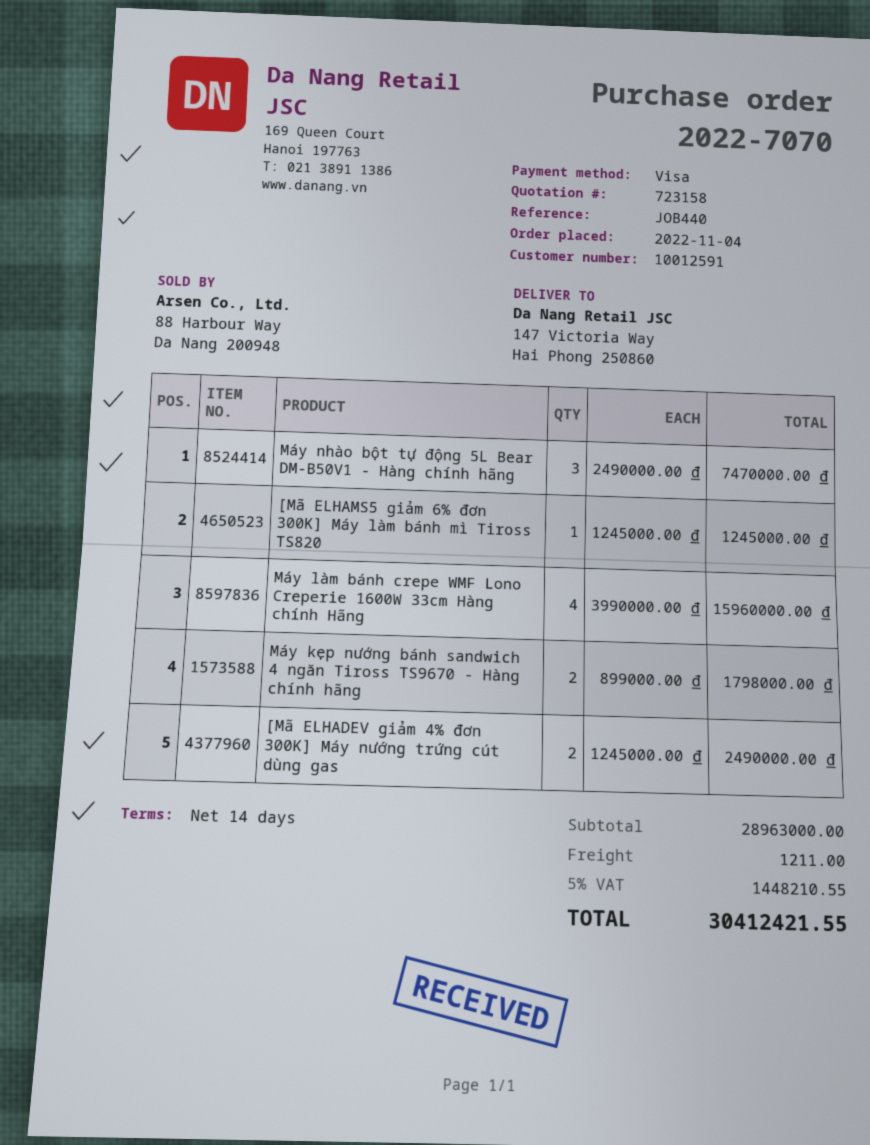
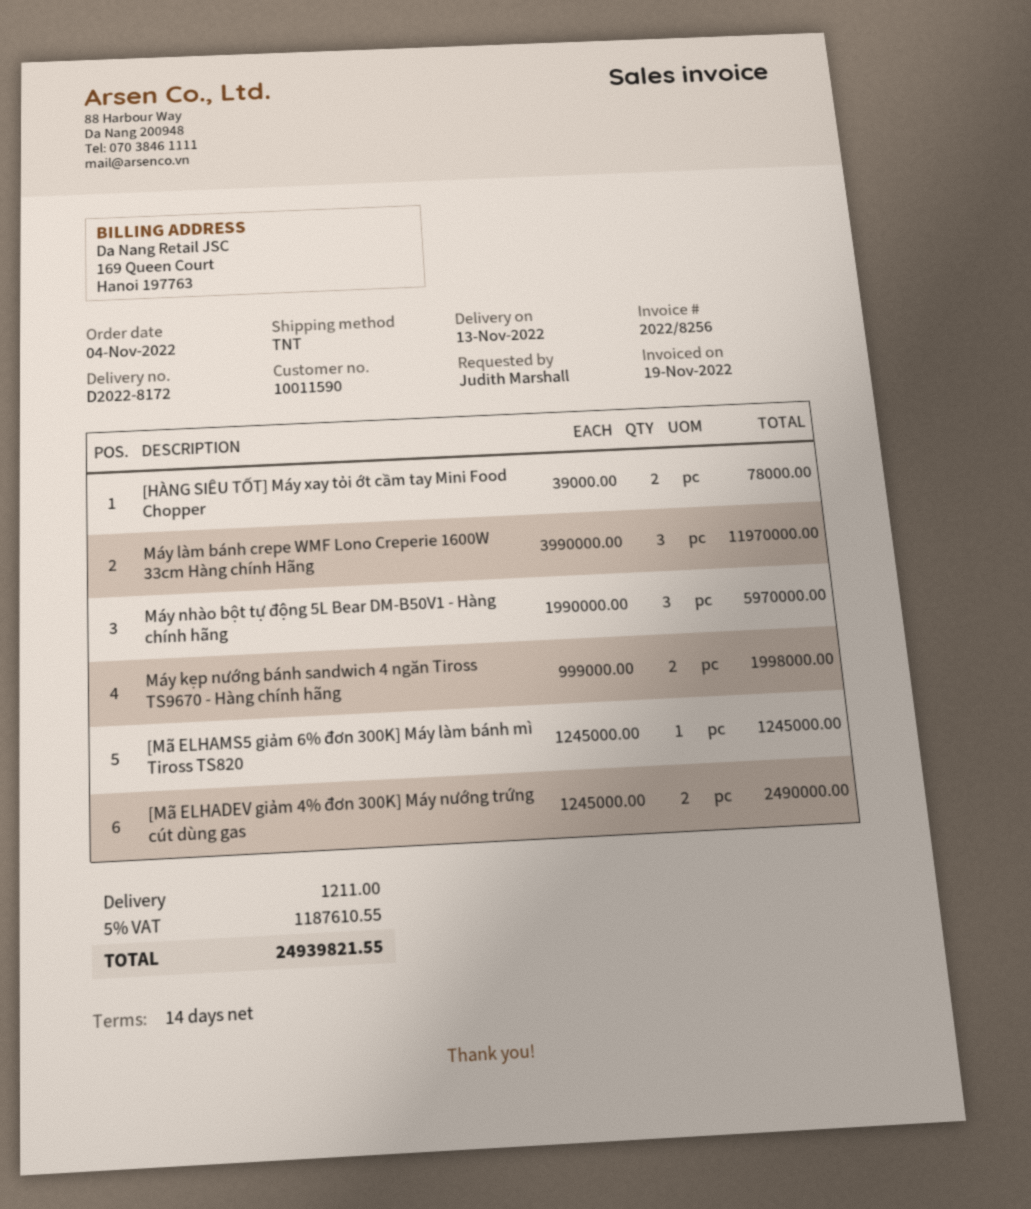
customer number: 10012591 -> 10011590
Máy nhào bột tự động 5L Bear DM-B50V1 - Hàng chính hãng: 3 x 2490000.00 = 7470000.00 -> 3 x 1990000.00 = 5970000.00
Máy làm bánh crepe WMF Lono Creperie 1600W 33cm Hàng chính Hãng: 4 x 3990000.00 = 15960000.00 -> 3 x 3990000.00 = 11970000.00
Máy kẹp nướng bánh sandwich 4 ngăn Tiross TS9670 - Hàng chính hãng: 2 x 899000.00 = 1798000.00 -> 2 x 999000.00 = 1998000.00
[HÀNG SIÊU TỐT] Máy xay tỏi ớt cầm tay Mini Food Chopper: none -> 2 x 39000.00 = 78000.00
tax: 5% = 1448210.55 -> 5% = 1187610.55
total: 30412421.55 -> 24939821.55

